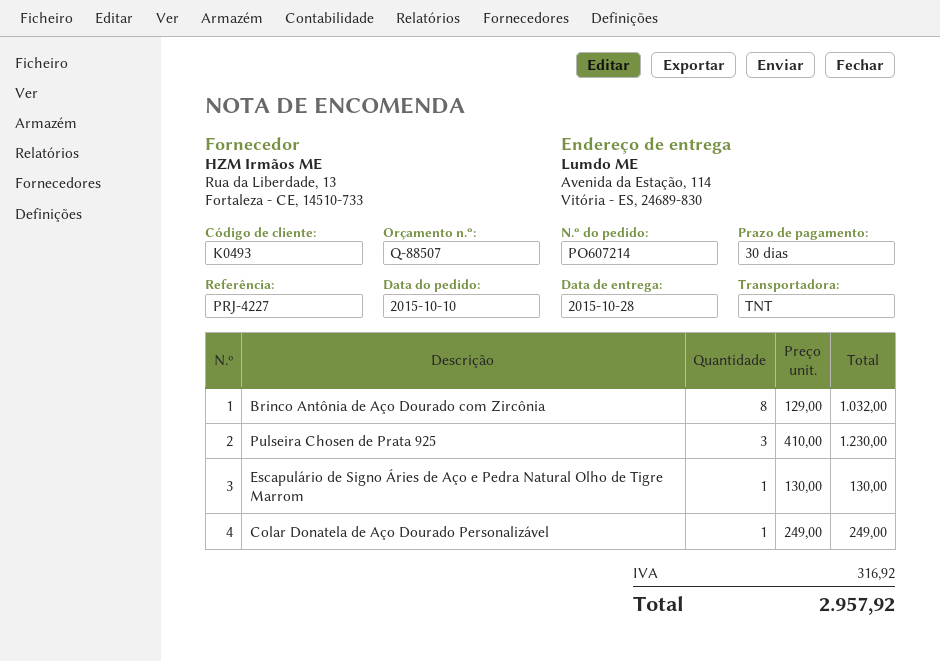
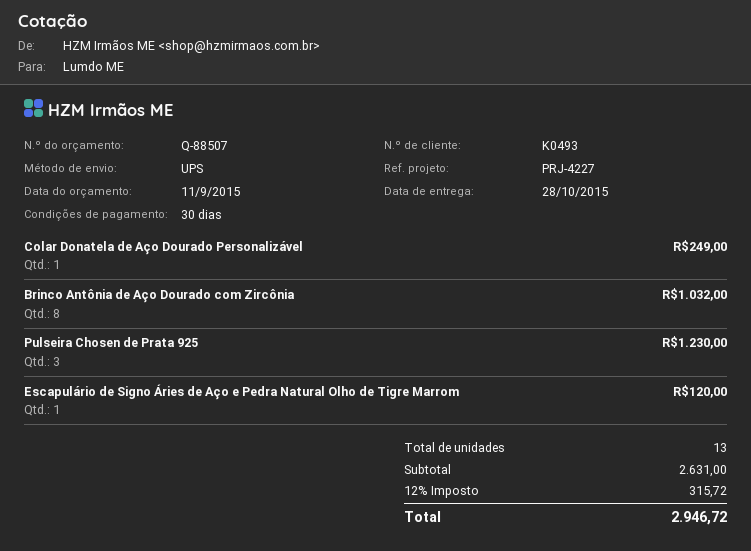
shipping method: TNT -> UPS
Escapulário de Signo Áries de Aço e Pedra Natural Olho de Tigre Marrom: 1 for 130.00 -> 1 for 120.00
tax: 316.92 -> 315.72
total: 2957.92 -> 2946.72

